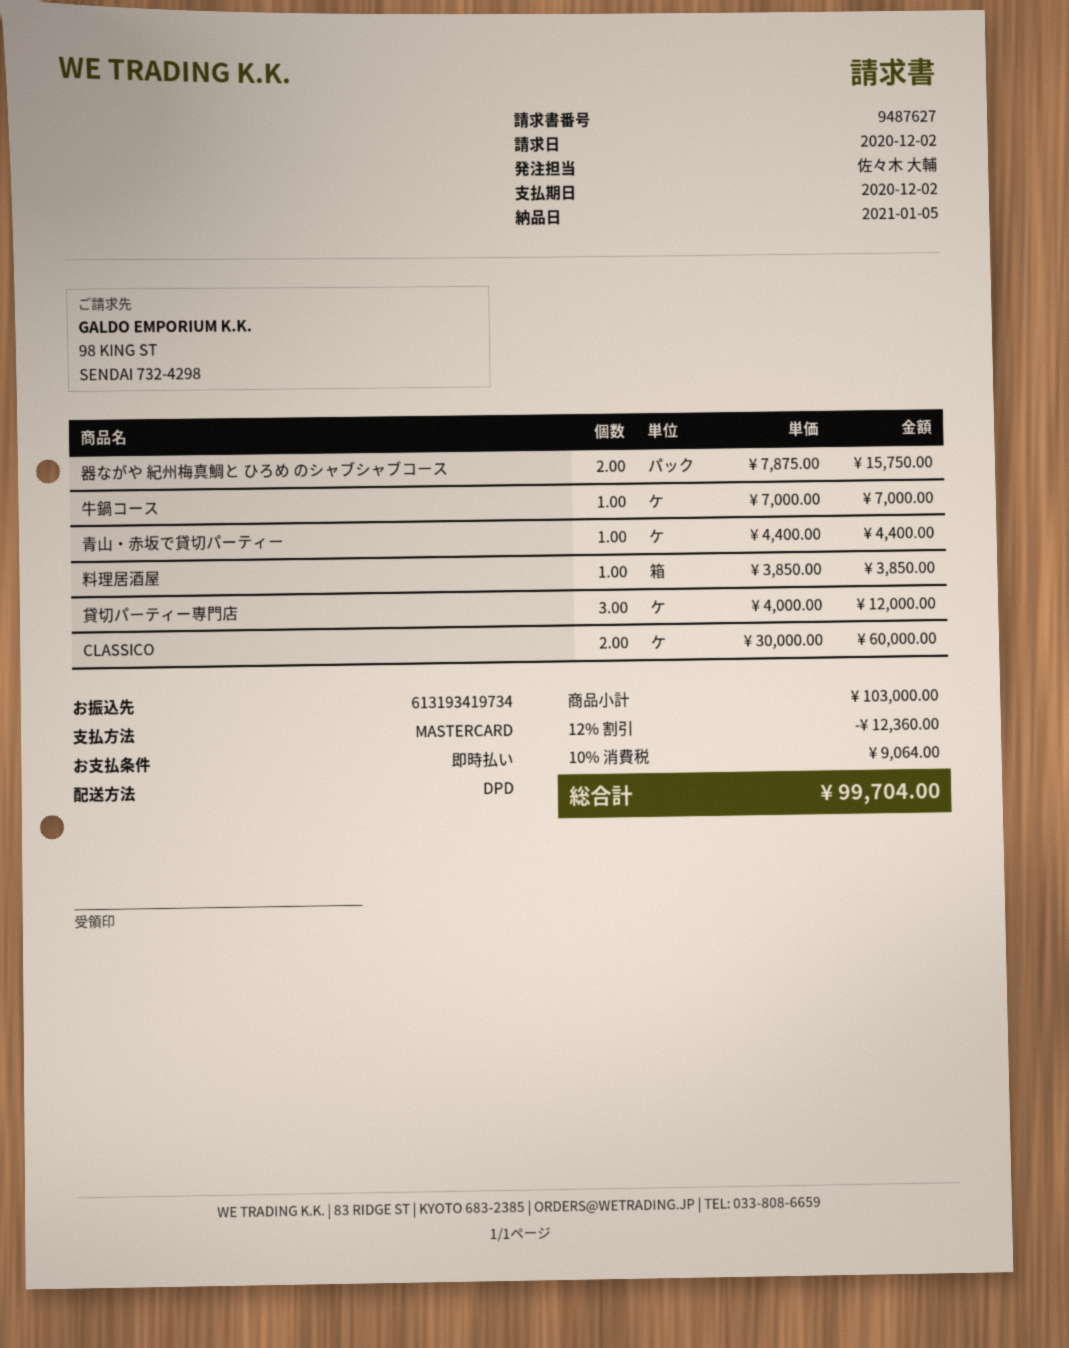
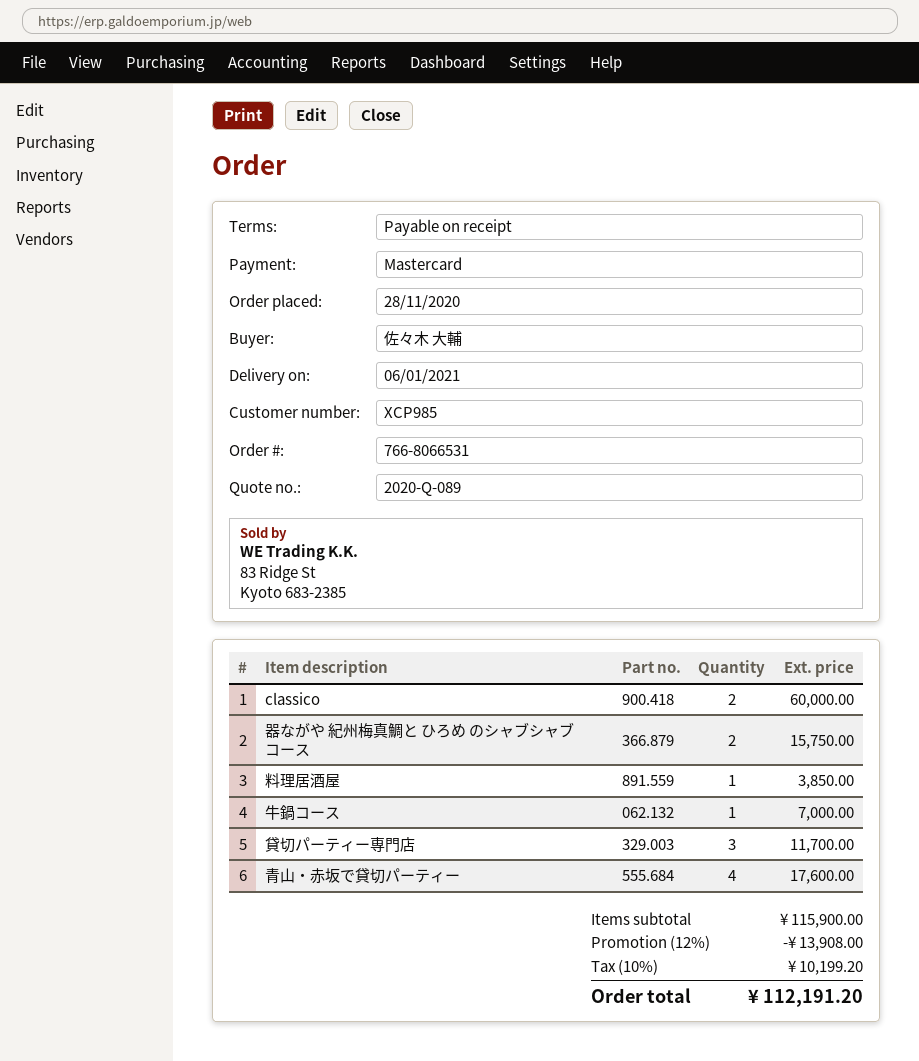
delivery date: 2021-01-05 -> 2021-01-06
青山・赤坂で貸切パーティー: 1 for 4400.00 -> 4 for 17600.00
貸切パーティー専門店: 3 for 12000.00 -> 3 for 11700.00
subtotal: 103000.00 -> 115900.00
discount: 12% = 12360.00 -> 12% = 13908.00
tax: 10% = 9064.00 -> 10% = 10199.20
total: 99704.00 -> 112191.20

